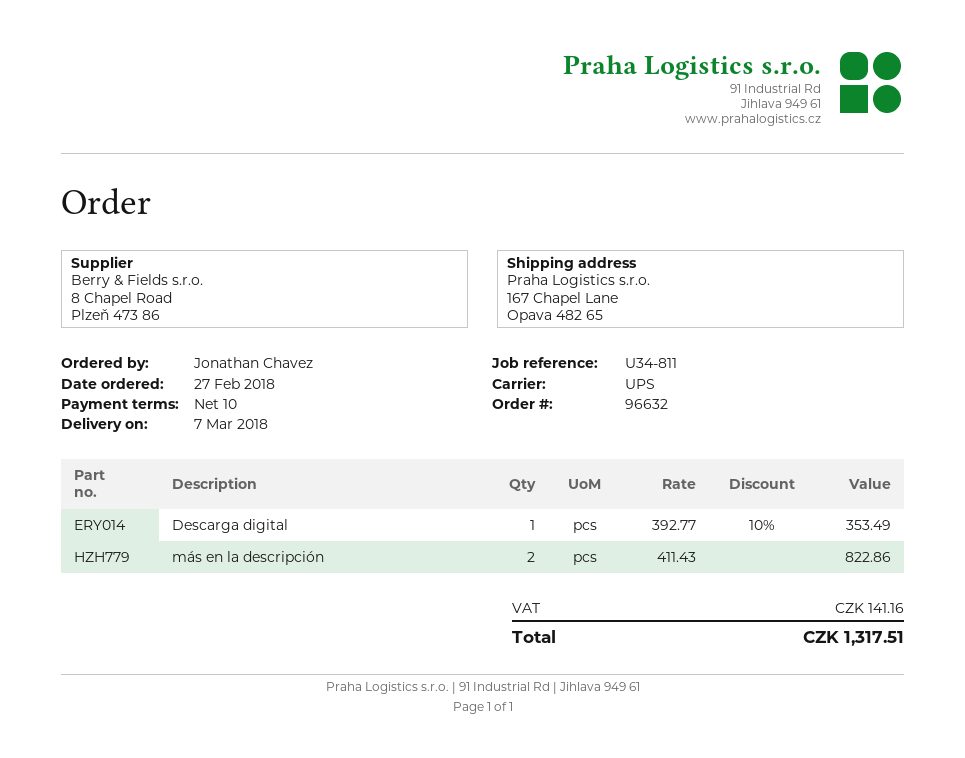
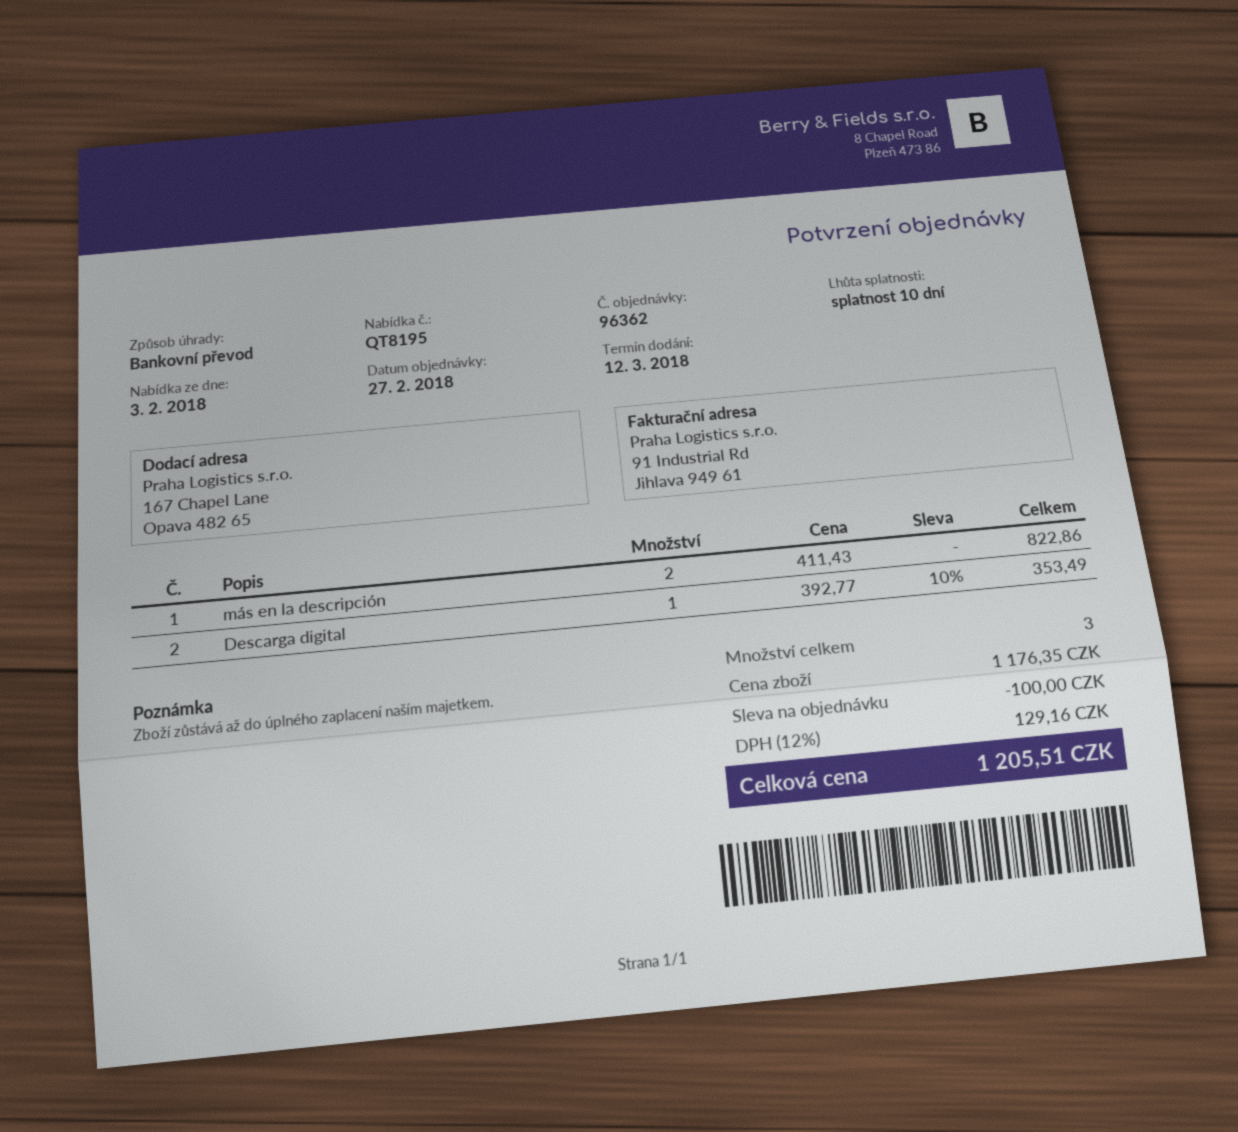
order number: 96632 -> 96362
delivery date: 2018-03-07 -> 2018-03-12
discount: none -> 100.00
tax: 141.16 -> 129.16
total: 1317.51 -> 1205.51

